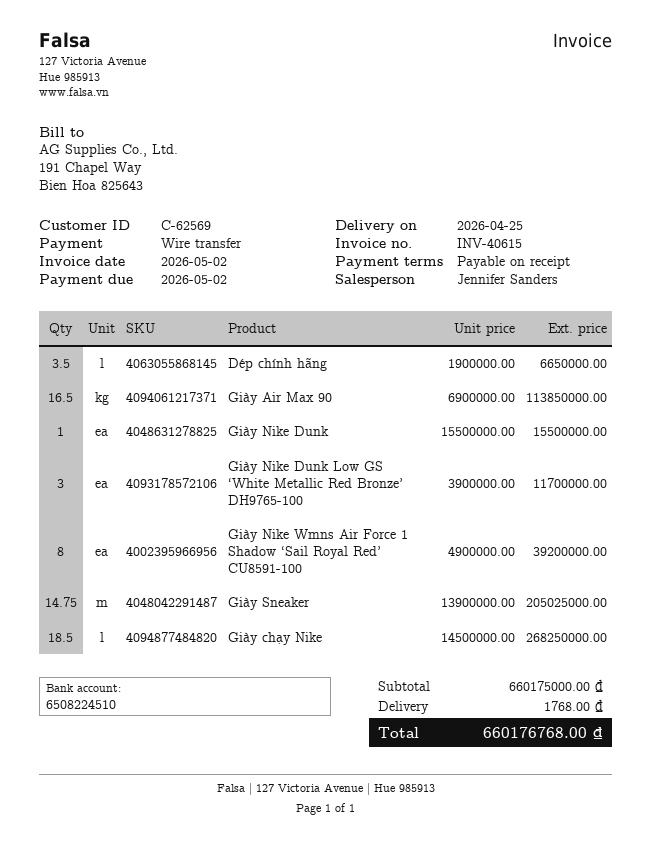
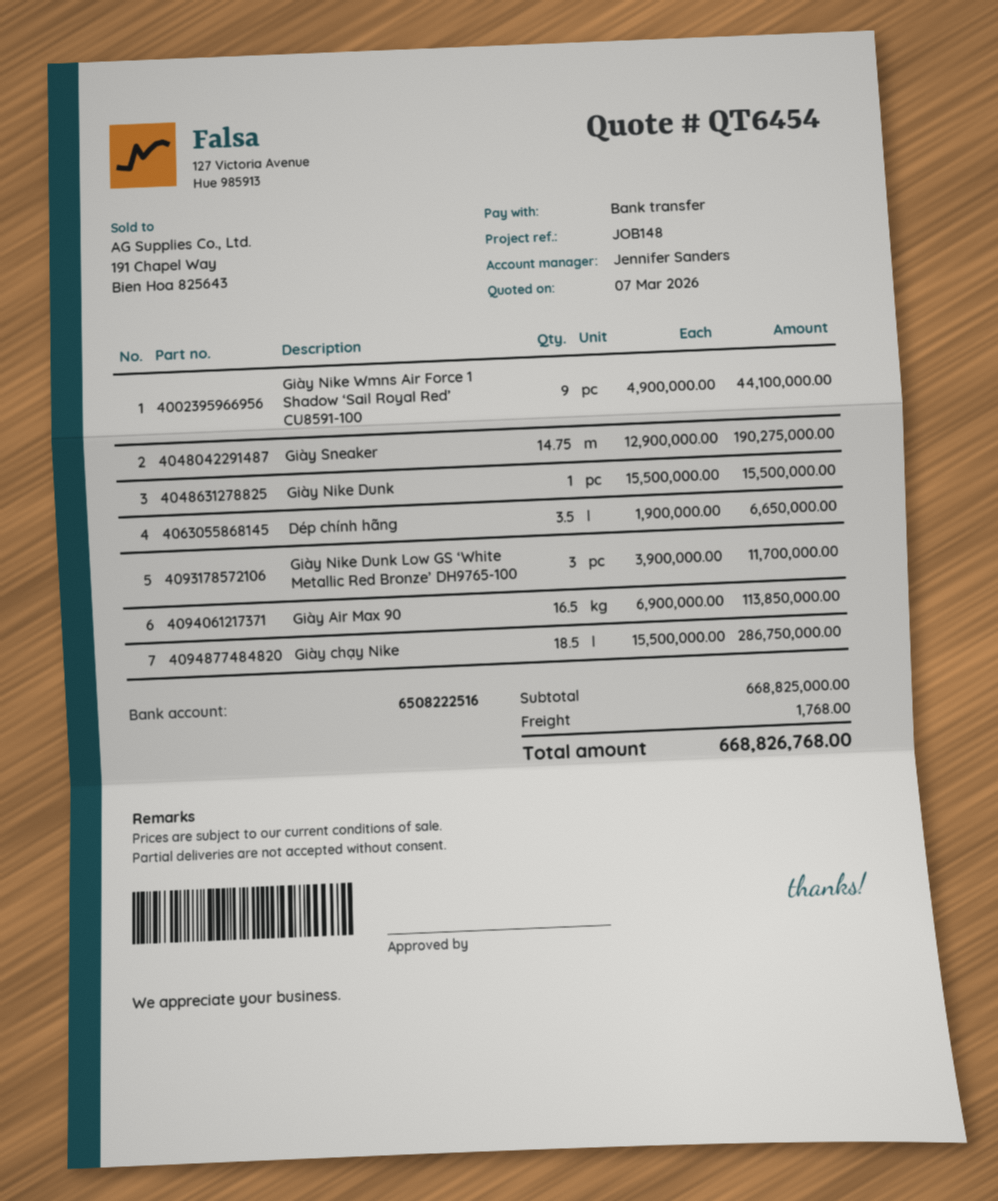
bank account: 6508224510 -> 6508222516
Giày Nike Wmns Air Force 1 Shadow ‘Sail Royal Red’ CU8591-100: 8 x 4900000.00 = 39200000.00 -> 9 x 4900000.00 = 44100000.00
Giày Sneaker: 14.75 x 13900000.00 = 205025000.00 -> 14.75 x 12900000.00 = 190275000.00
Giày chạy Nike: 18.5 x 14500000.00 = 268250000.00 -> 18.5 x 15500000.00 = 286750000.00
subtotal: 660175000.00 -> 668825000.00
total: 660176768.00 -> 668826768.00

